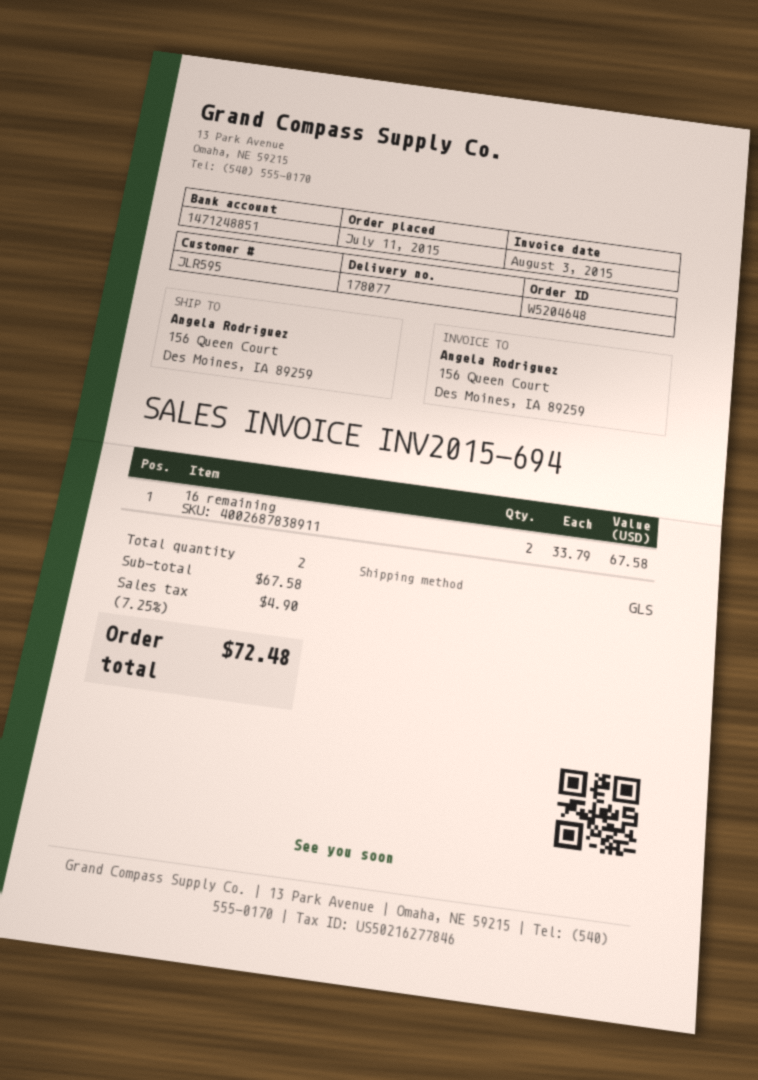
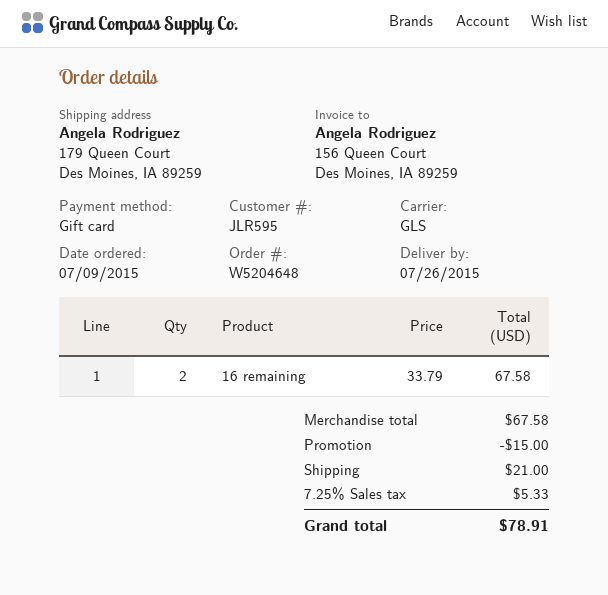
order date: 2015-07-11 -> 2015-07-09
ship to: 156 Queen Court, Des Moines, IA 89259 -> 179 Queen Court, Des Moines, IA 89259
discount: none -> 15.00
shipping: none -> 21.00
tax: 7.25% = 4.90 -> 7.25% = 5.33
total: 72.48 -> 78.91

